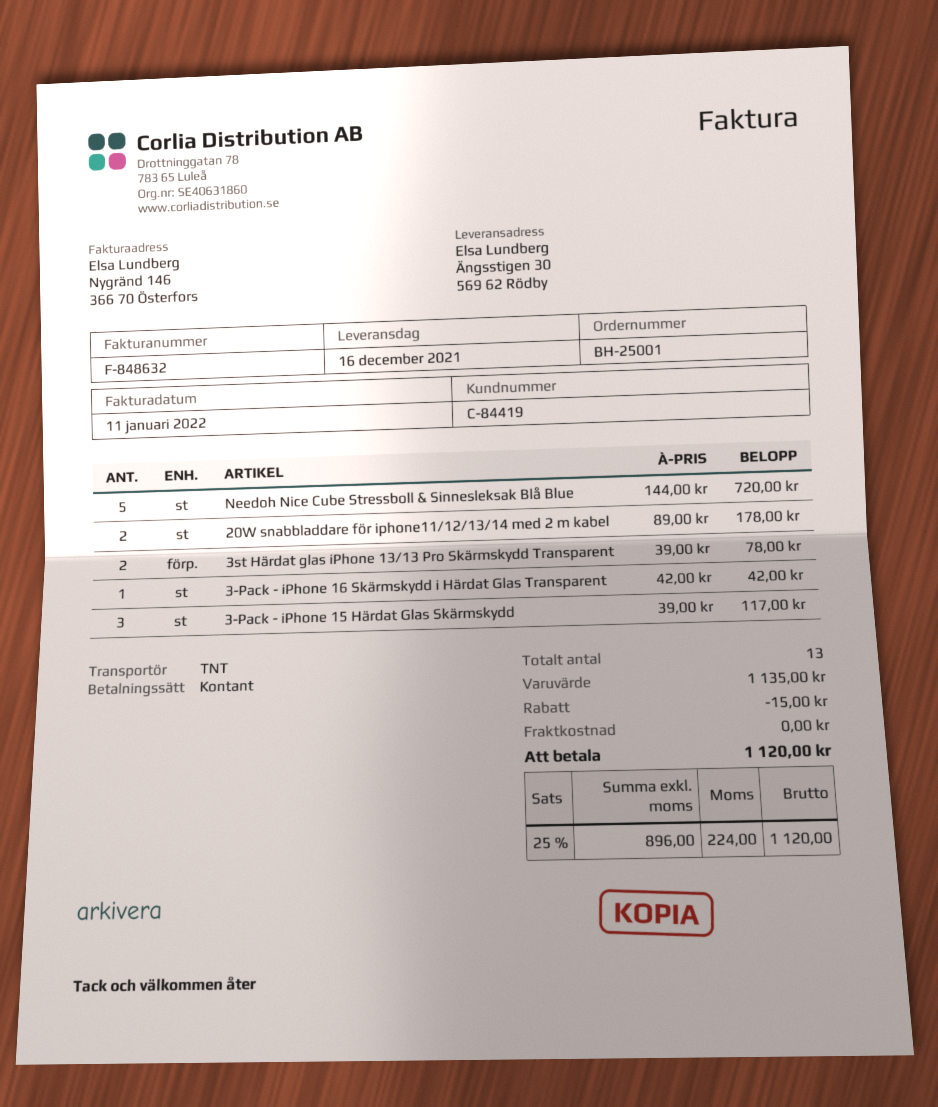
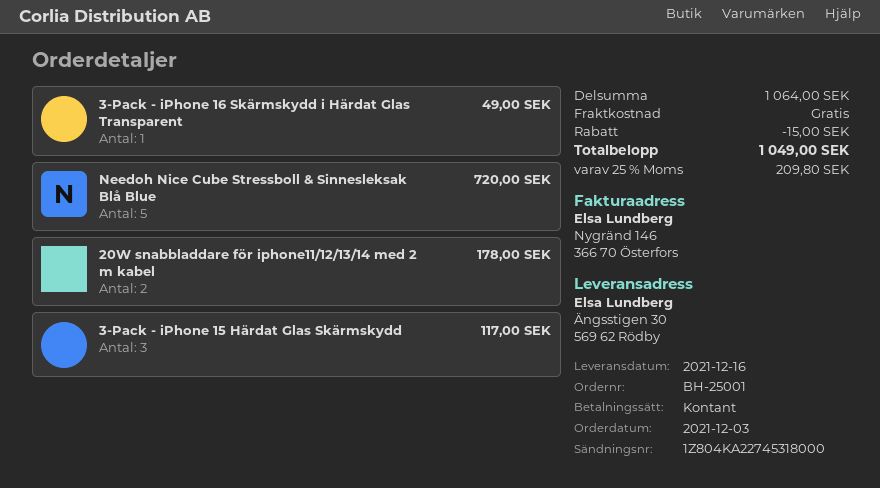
3st Härdat glas iPhone 13/13 Pro Skärmskydd Transparent: 2 for 78.00 -> none
3-Pack - iPhone 16 Skärmskydd i Härdat Glas Transparent: 1 for 42.00 -> 1 for 49.00
subtotal: 1135.00 -> 1064.00
tax: 25% = 224.00 -> 25% = 209.80
total: 1120.00 -> 1049.00

